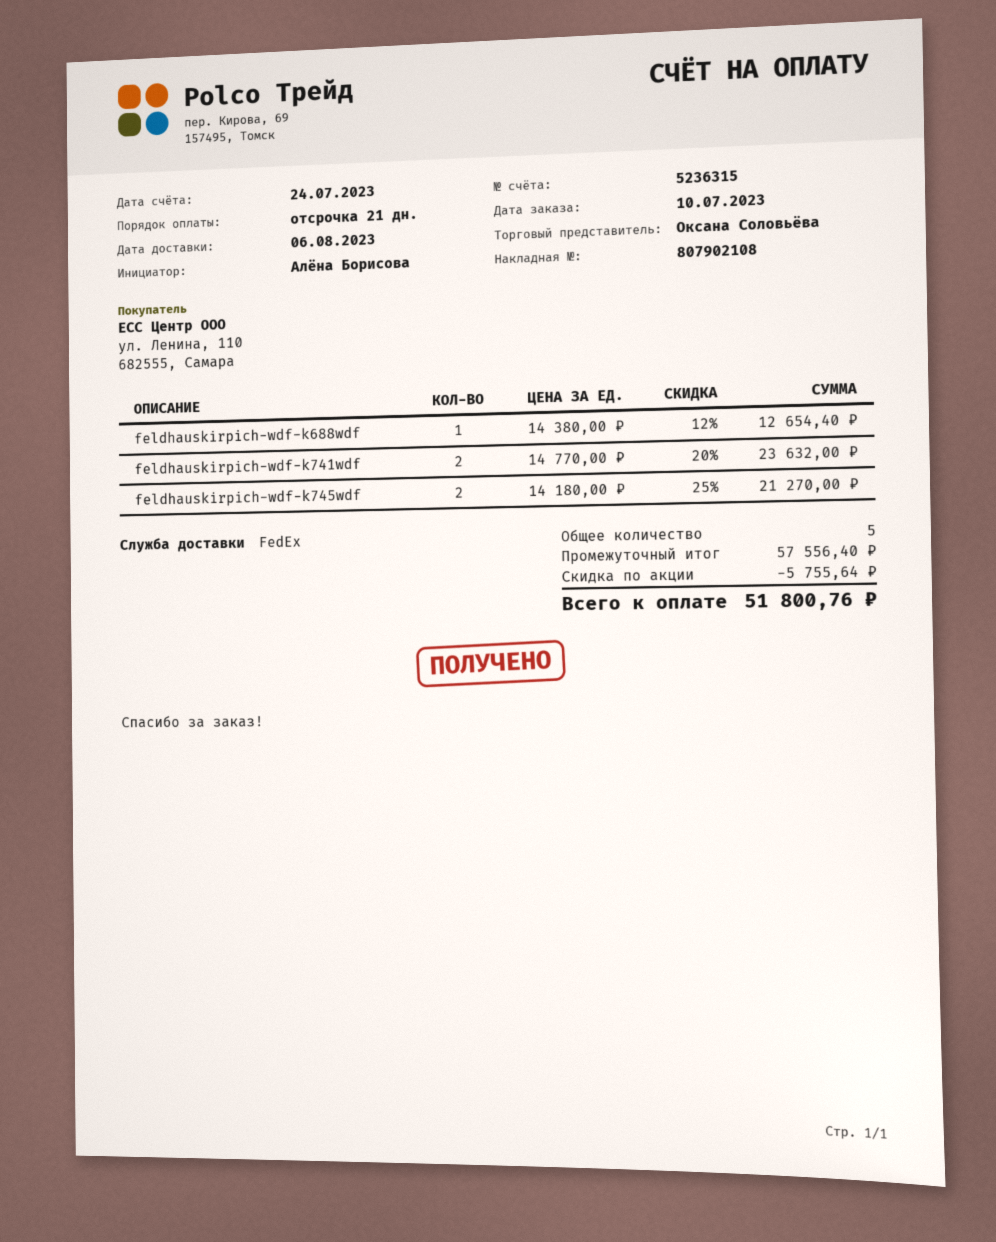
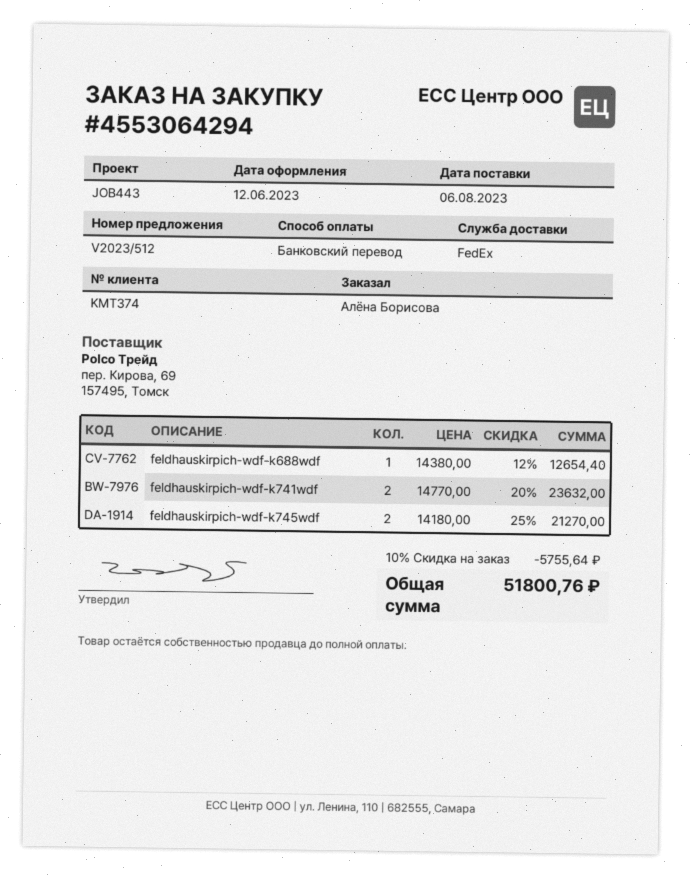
order date: 2023-07-10 -> 2023-06-12

